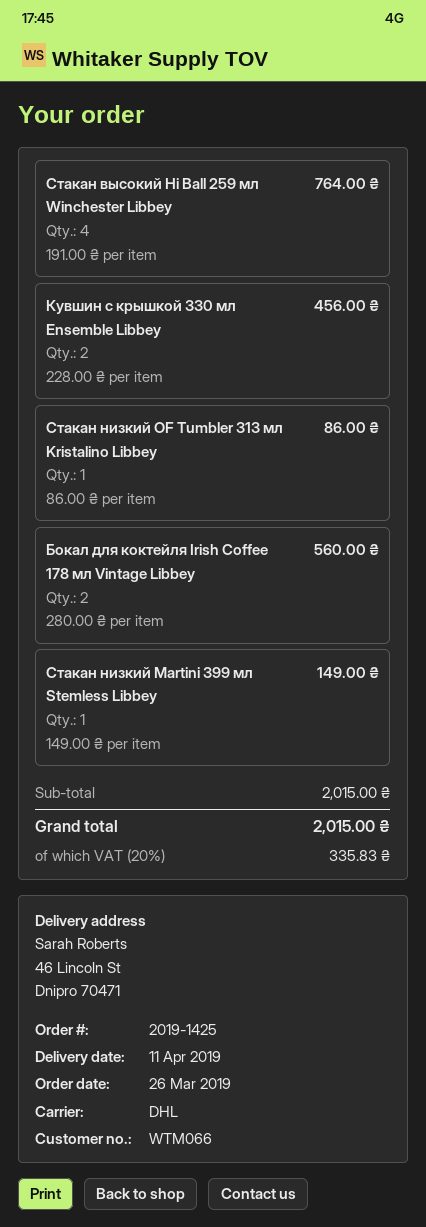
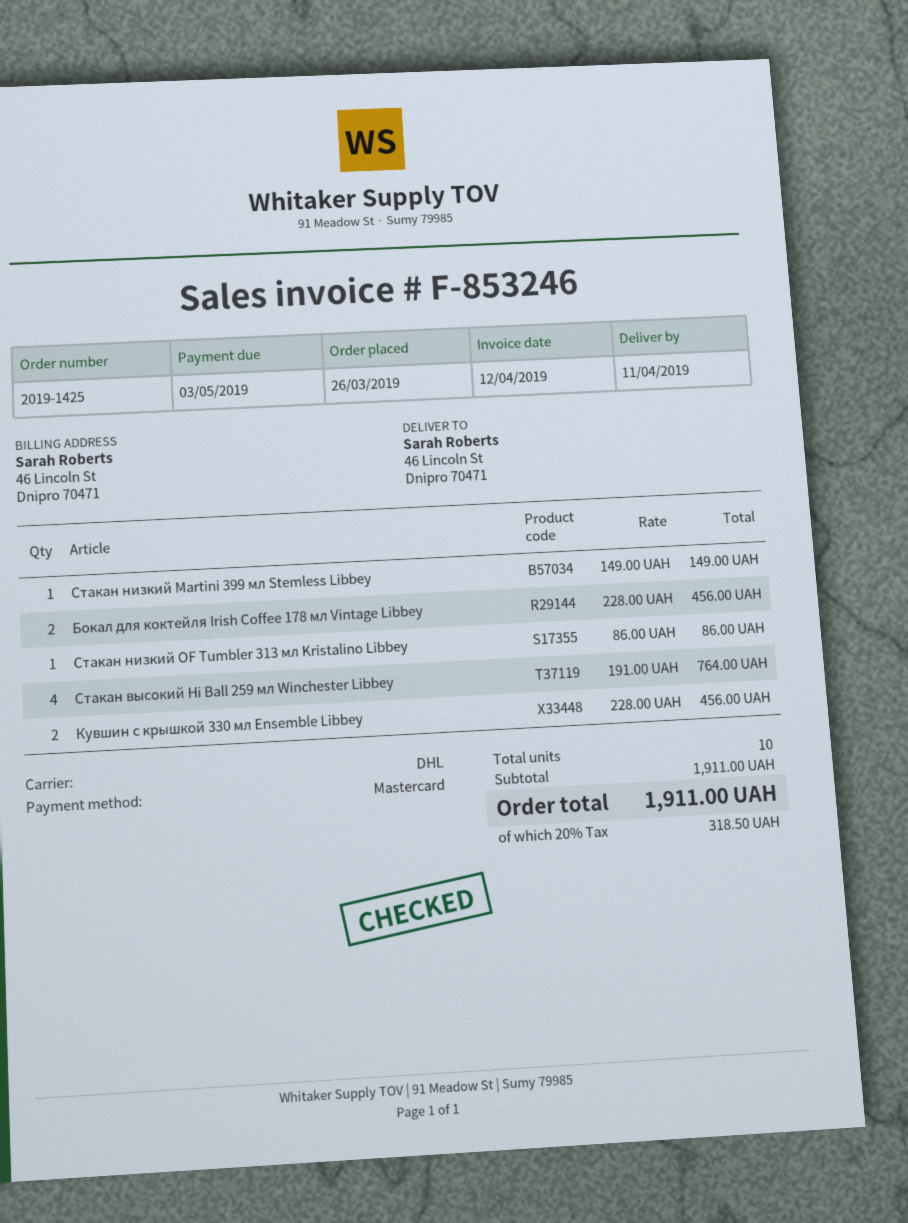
Бокал для коктейля Irish Coffee 178 мл Vintage Libbey: 2 x 280.00 = 560.00 -> 2 x 228.00 = 456.00
subtotal: 2015.00 -> 1911.00
tax: 20% = 335.83 -> 20% = 318.50
total: 2015.00 -> 1911.00

